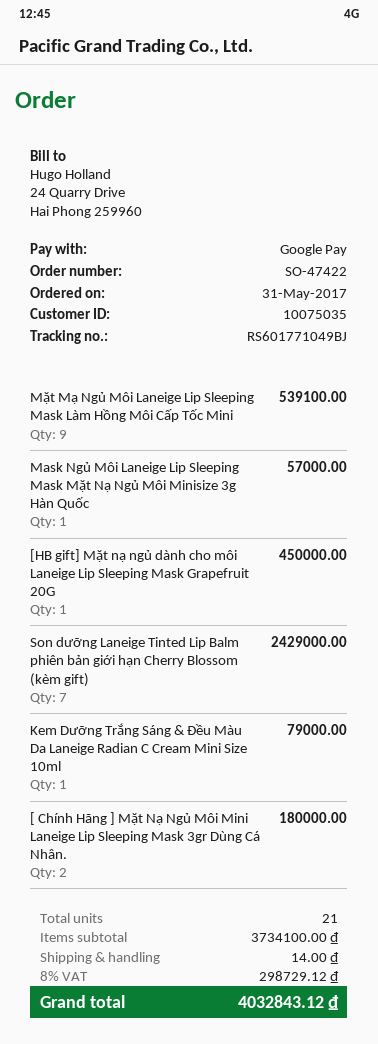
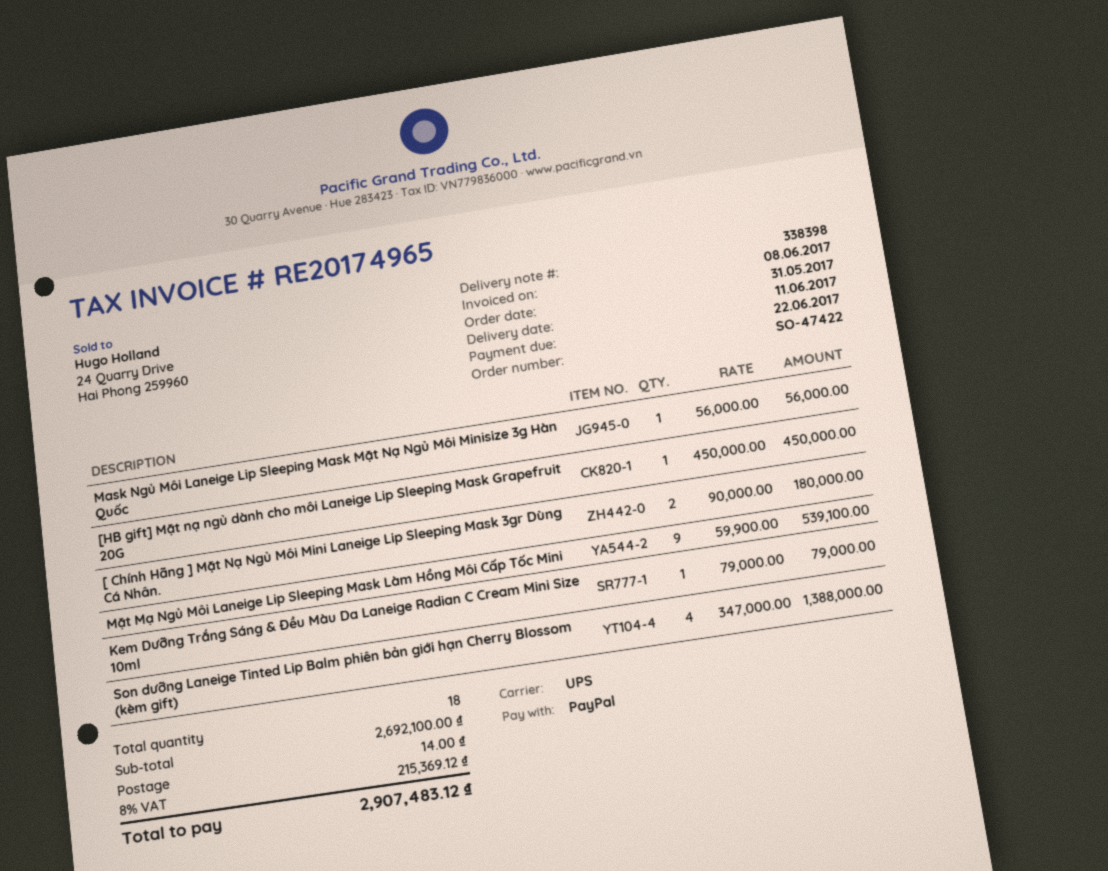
payment method: Google Pay -> PayPal
Mask Ngủ Môi Laneige Lip Sleeping Mask Mặt Nạ Ngủ Môi Minisize 3g Hàn Quốc: 1 for 57000.00 -> 1 for 56000.00
Son dưỡng Laneige Tinted Lip Balm phiên bản giới hạn Cherry Blossom (kèm gift): 7 for 2429000.00 -> 4 for 1388000.00
total quantity: 21 -> 18
subtotal: 3734100.00 -> 2692100.00
tax: 8% = 298729.12 -> 8% = 215369.12
total: 4032843.12 -> 2907483.12

